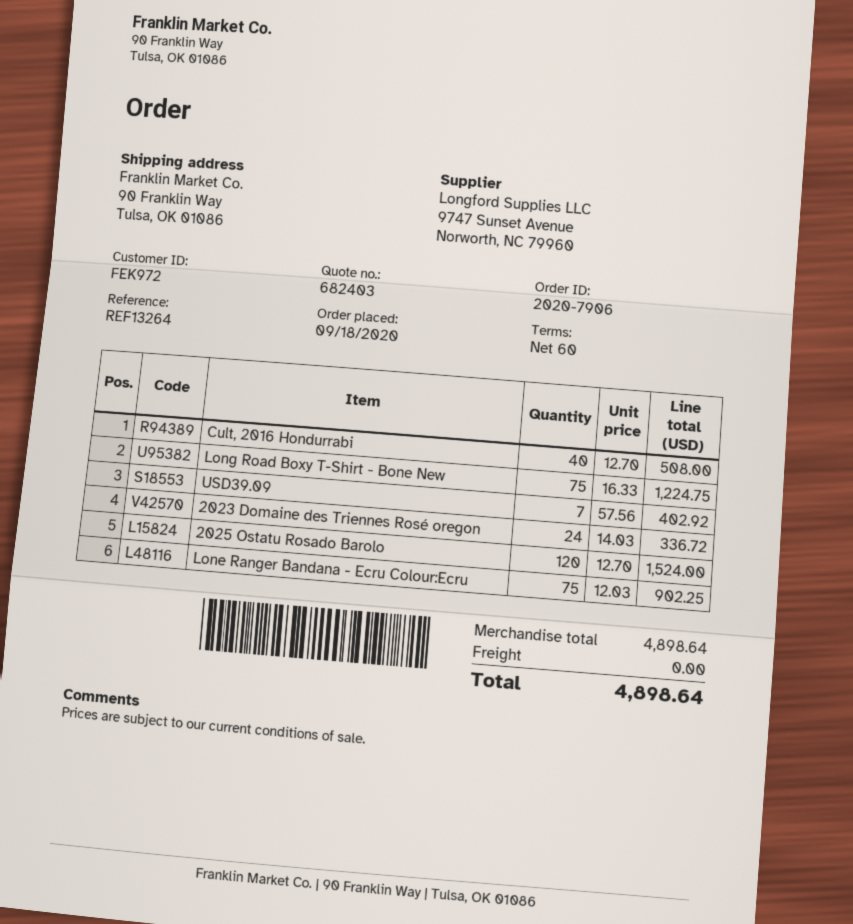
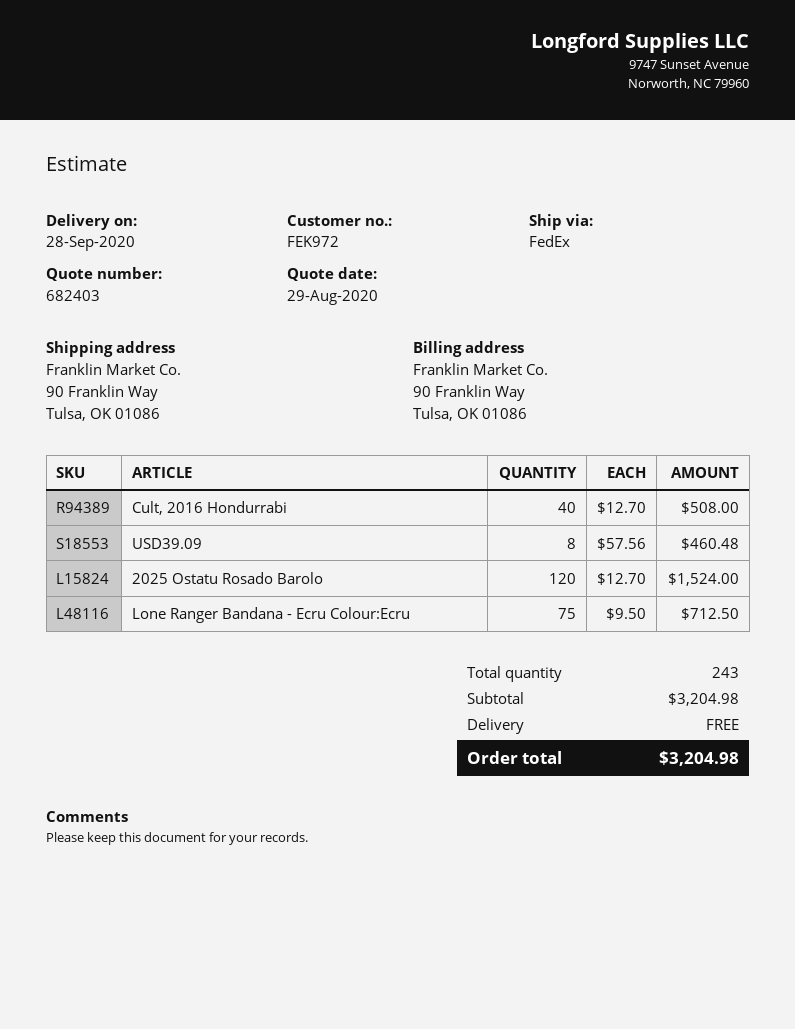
Long Road Boxy T-Shirt - Bone New: 75 x 16.33 = 1224.75 -> none
USD39.09: 7 x 57.56 = 402.92 -> 8 x 57.56 = 460.48
2023 Domaine des Triennes Rosé oregon: 24 x 14.03 = 336.72 -> none
Lone Ranger Bandana - Ecru Colour:Ecru: 75 x 12.03 = 902.25 -> 75 x 9.50 = 712.50
subtotal: 4898.64 -> 3204.98
total: 4898.64 -> 3204.98

